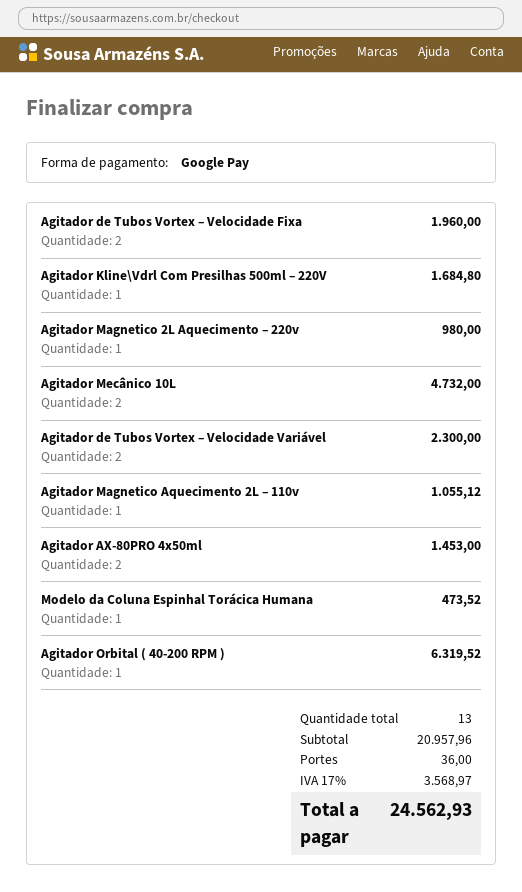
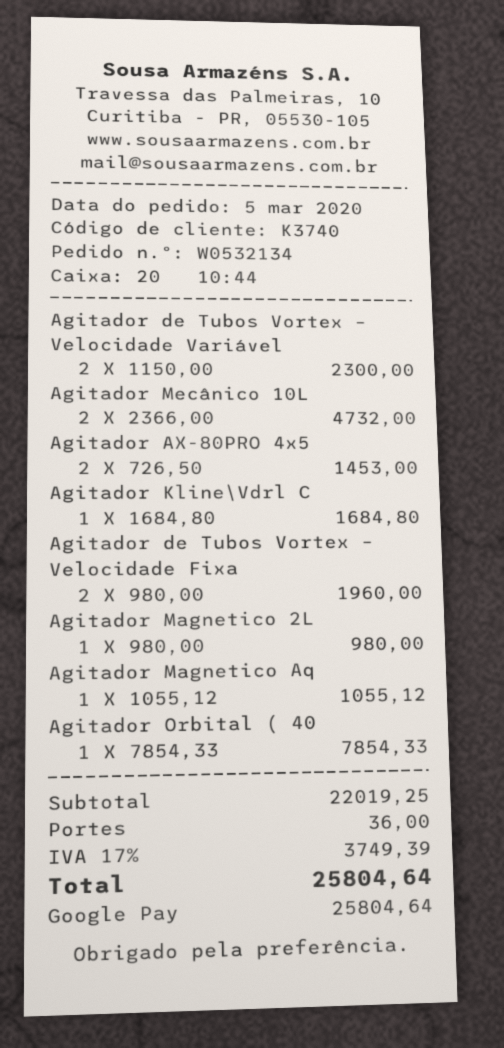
Modelo da Coluna Espinhal Torácica Humana: 1 for 473.52 -> none
Agitador Orbital ( 40-200 RPM ): 1 for 6319.52 -> 1 for 7854.33
subtotal: 20957.96 -> 22019.25
tax: 17% = 3568.97 -> 17% = 3749.39
total: 24562.93 -> 25804.64

